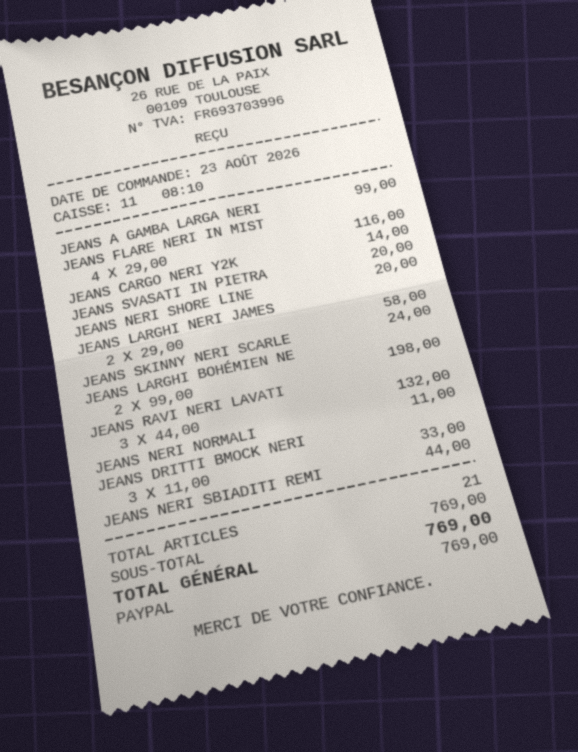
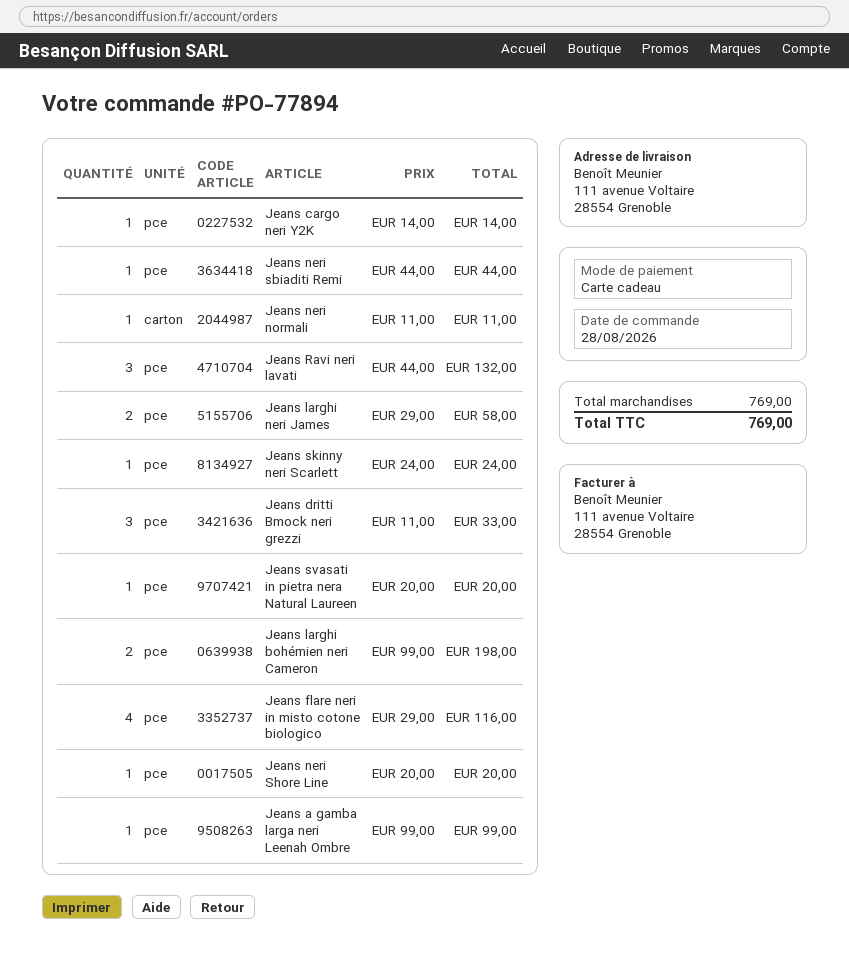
order date: 2026-08-23 -> 2026-08-28
payment method: PayPal -> gift card

